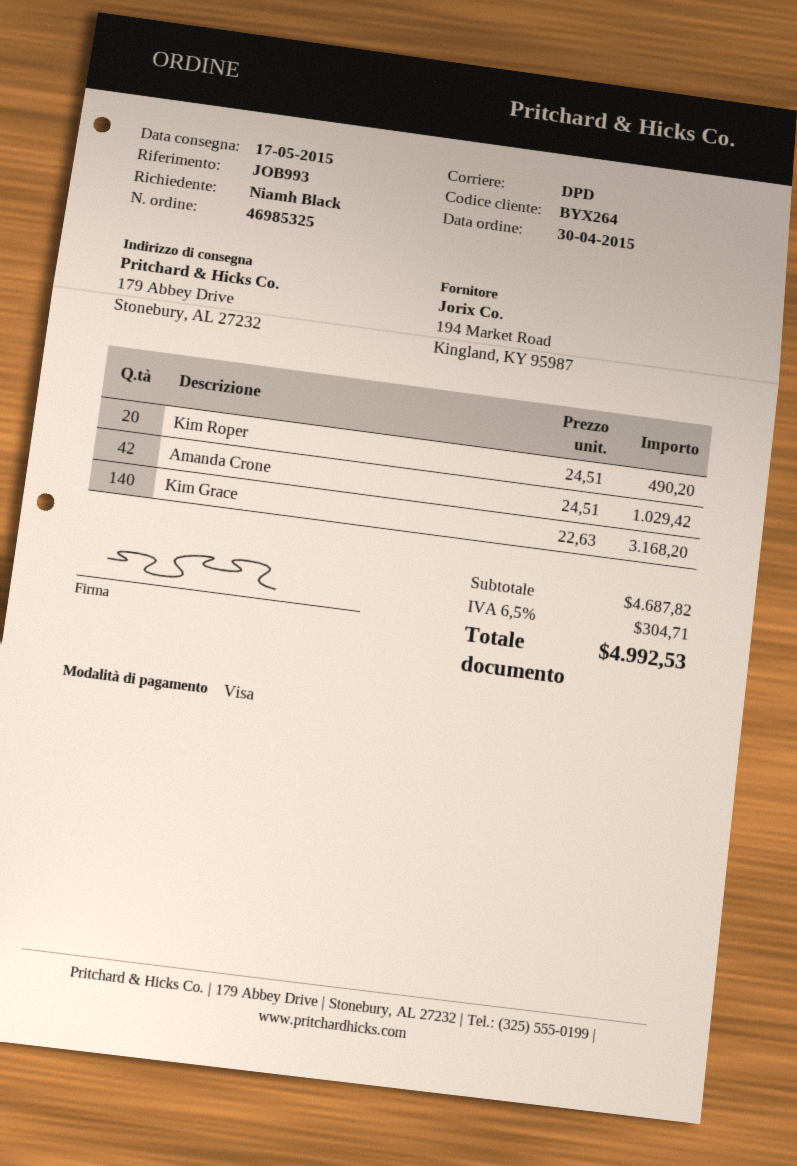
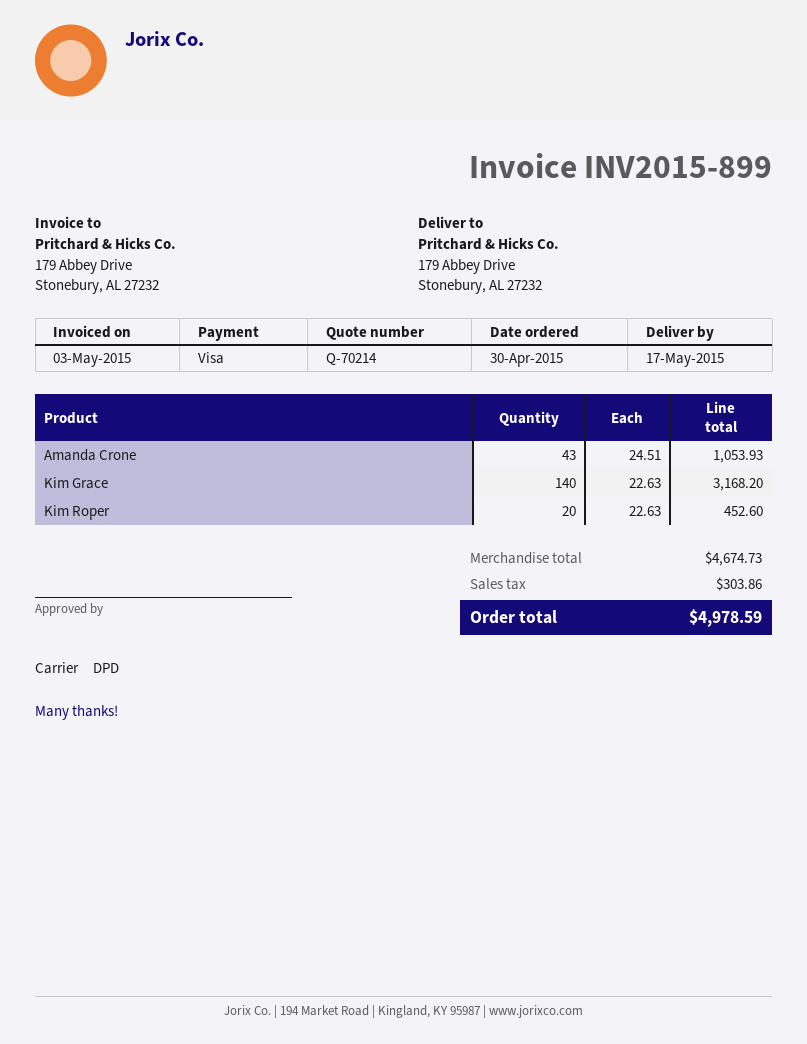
Kim Roper: 20 x 24.51 = 490.20 -> 20 x 22.63 = 452.60
Amanda Crone: 42 x 24.51 = 1029.42 -> 43 x 24.51 = 1053.93
subtotal: 4687.82 -> 4674.73
tax: 304.71 -> 303.86
total: 4992.53 -> 4978.59

